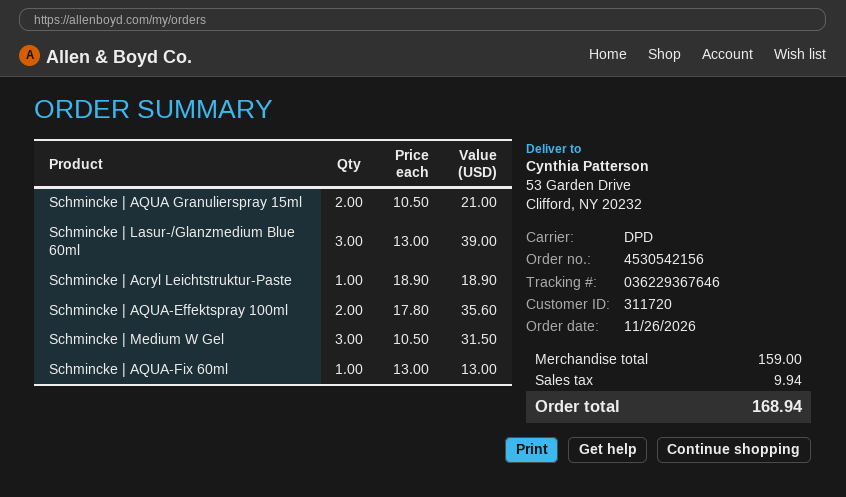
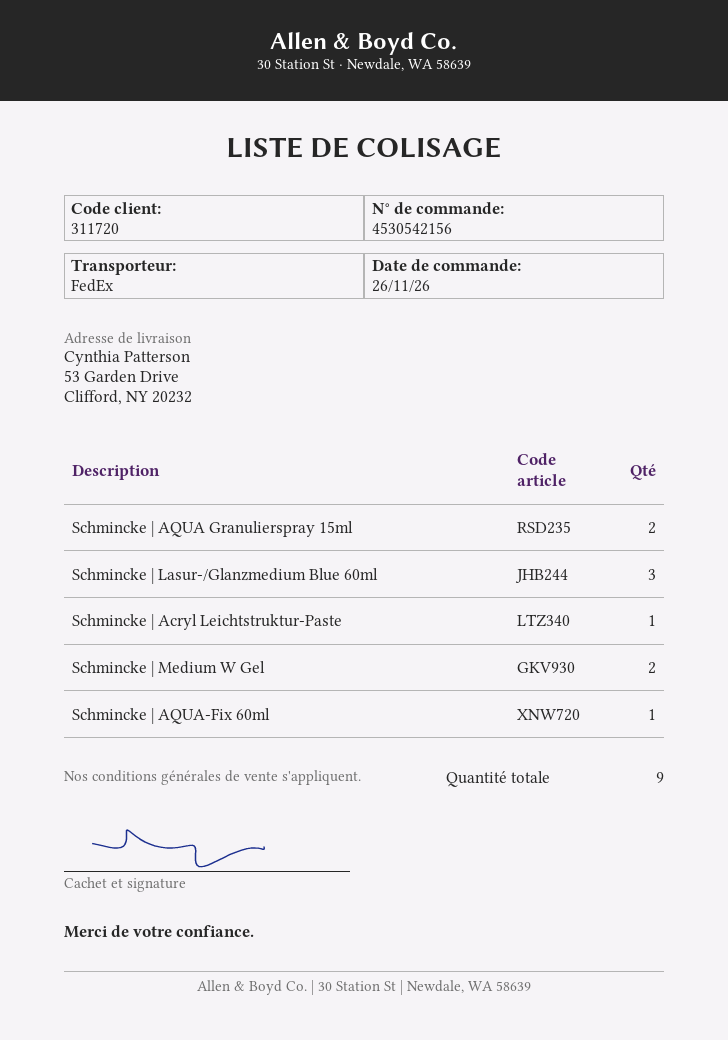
shipping method: DPD -> FedEx
Schmincke | AQUA-Effektspray 100ml: 2 -> none
Schmincke | Medium W Gel: 3 -> 2

